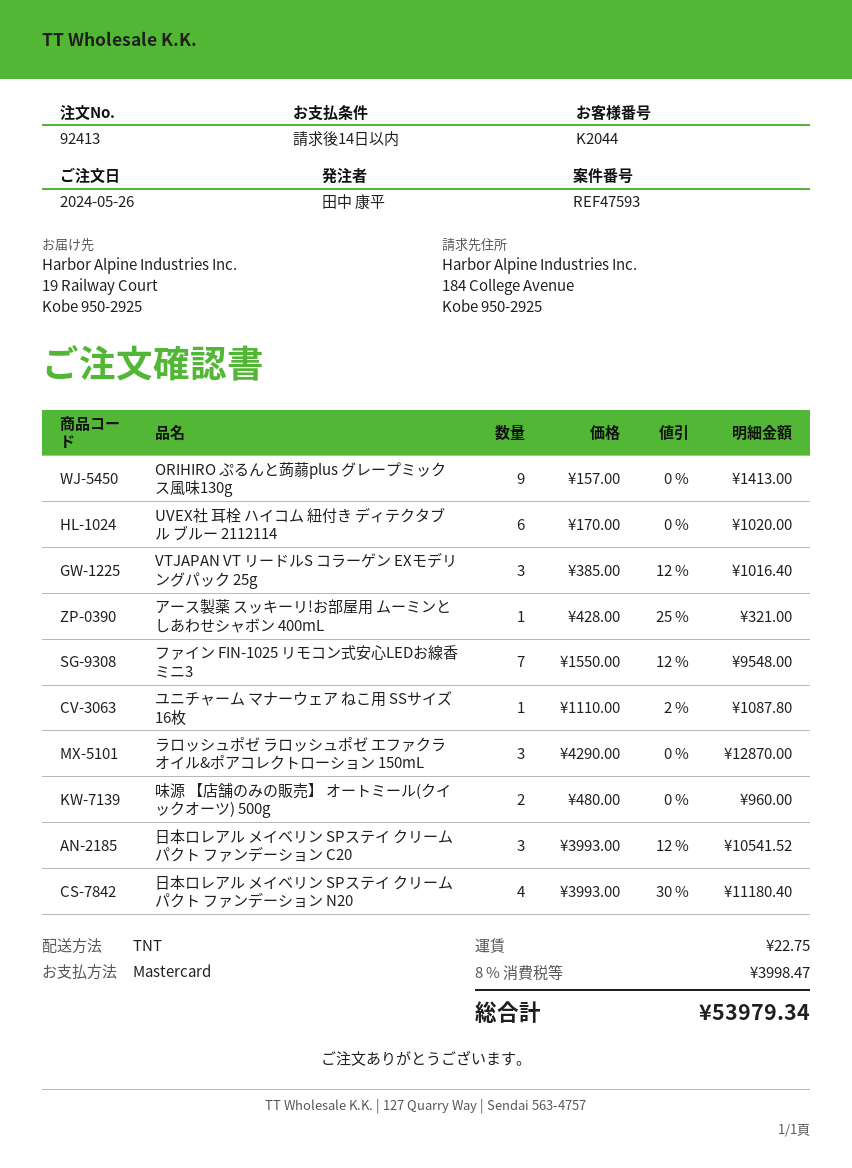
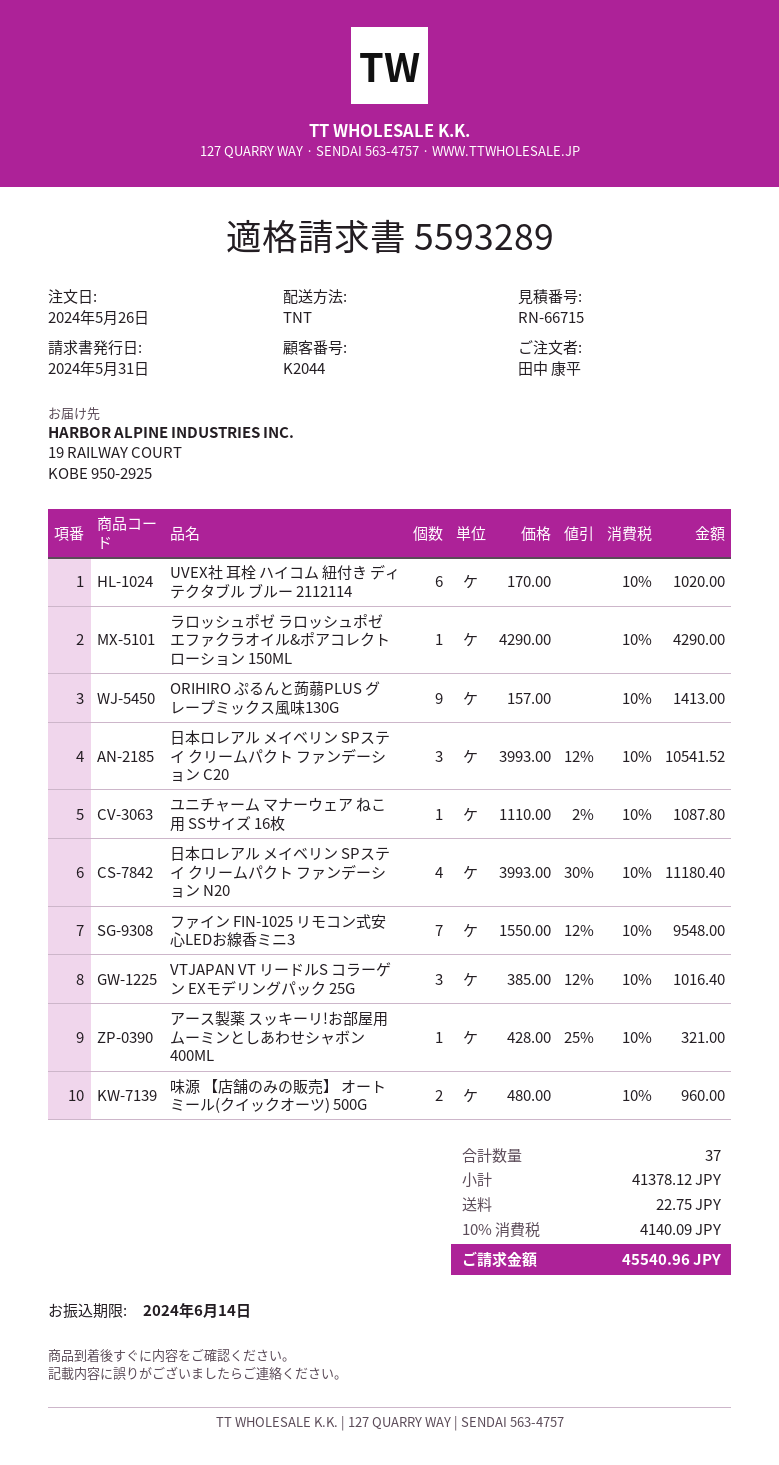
ラロッシュポゼ ラロッシュポゼ エファクラオイル&ポアコレクトローション 150mL: 3 x 4290.00 = 12870.00 -> 1 x 4290.00 = 4290.00
tax: 8% = 3998.47 -> 10% = 4140.09
total: 53979.34 -> 45540.96

